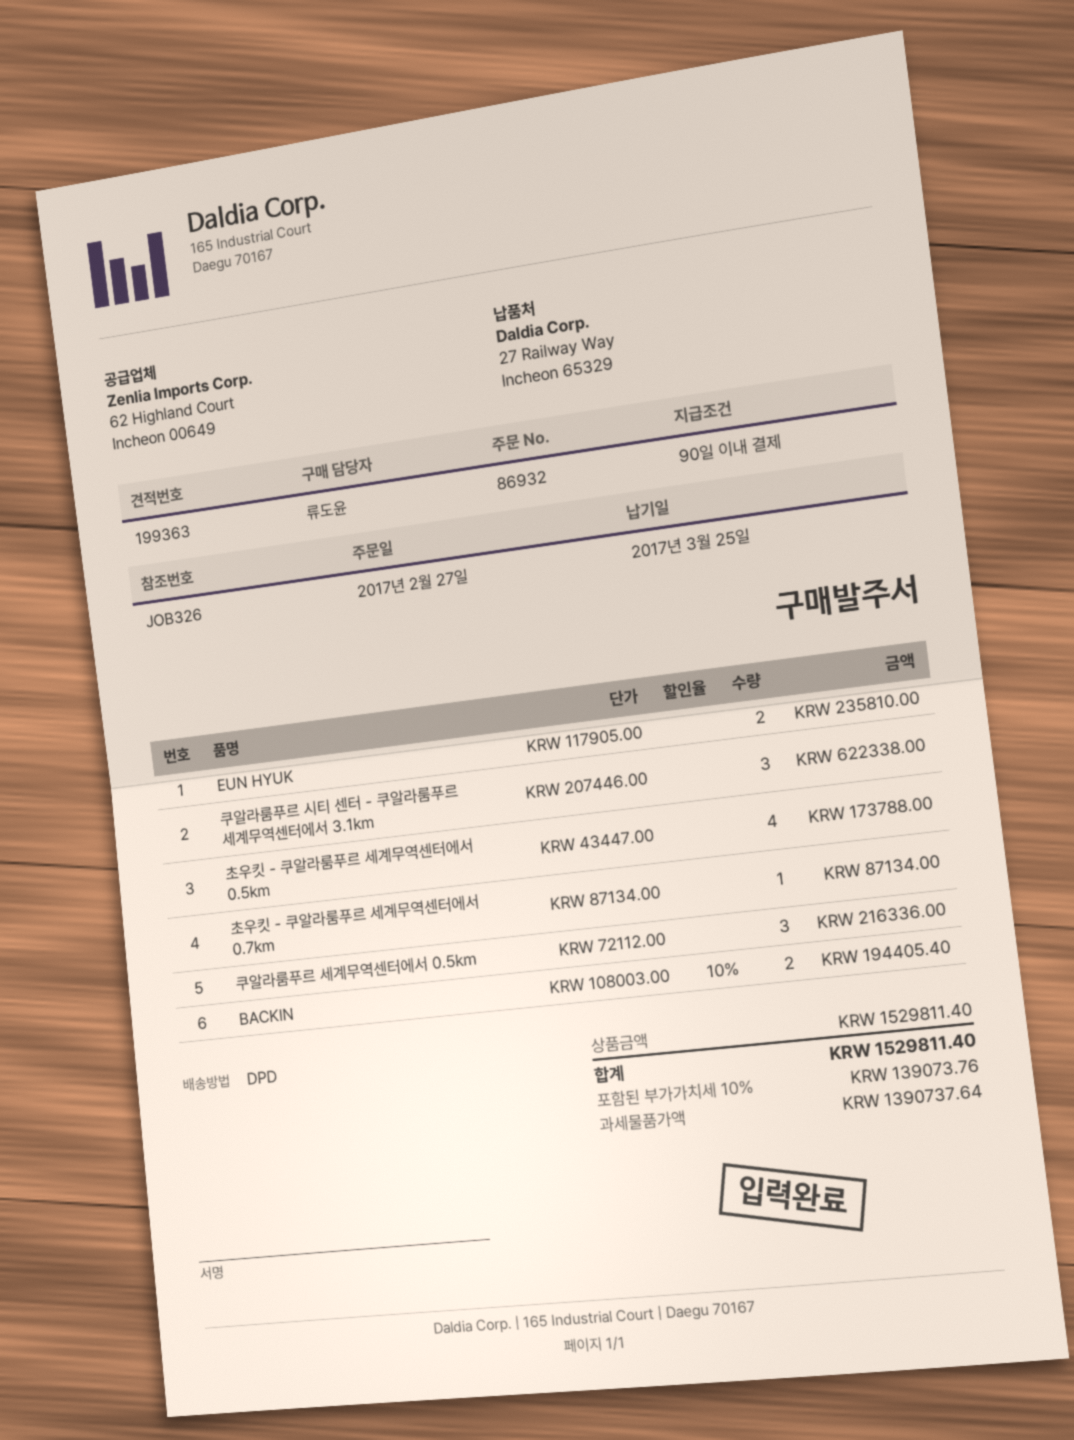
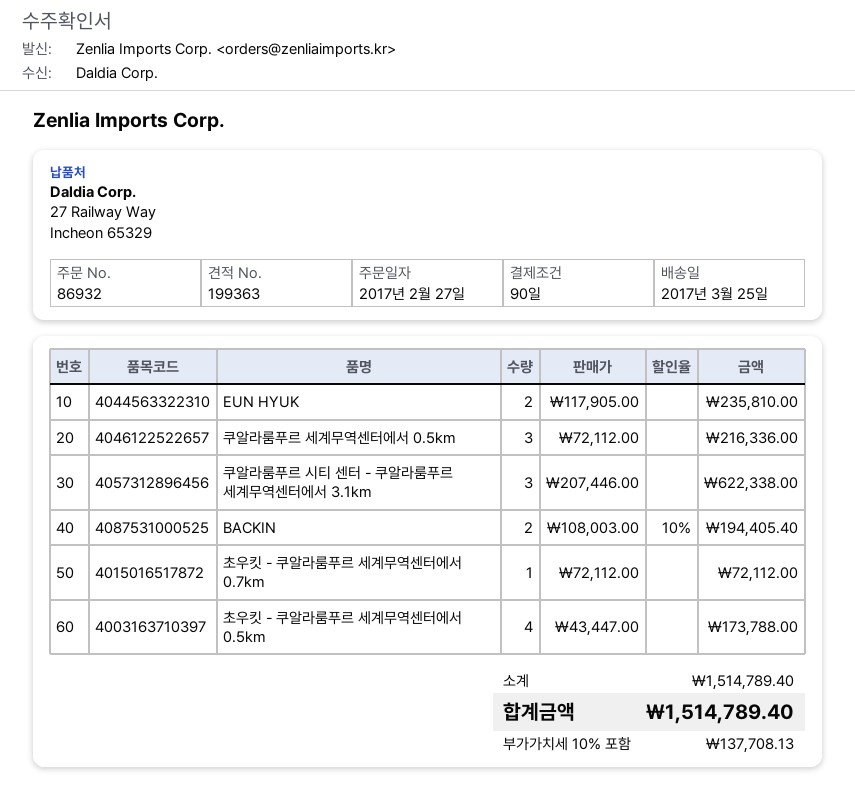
초우킷 - 쿠알라룸푸르 세계무역센터에서 0.7km: 1 x 87134.00 = 87134.00 -> 1 x 72112.00 = 72112.00
subtotal: 1529811.40 -> 1514789.40
tax: 10% = 139073.76 -> 10% = 137708.13
total: 1529811.40 -> 1514789.40

